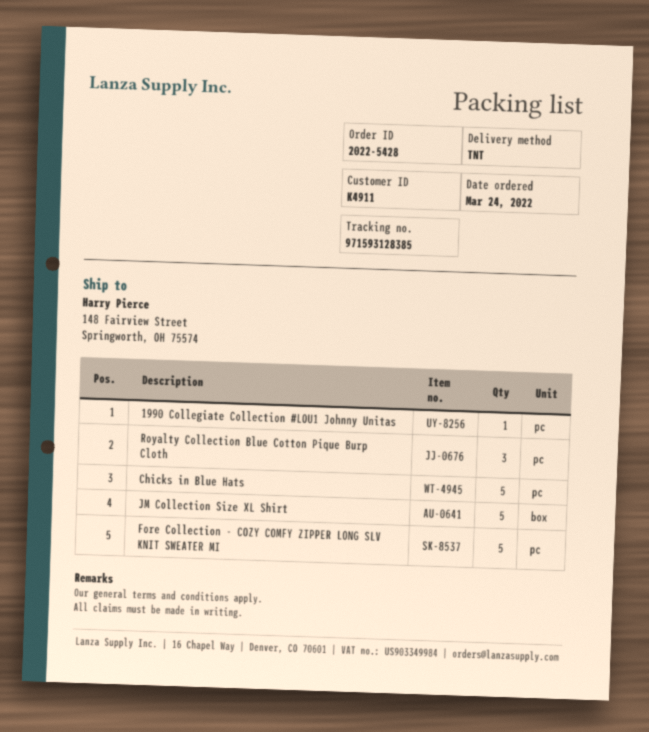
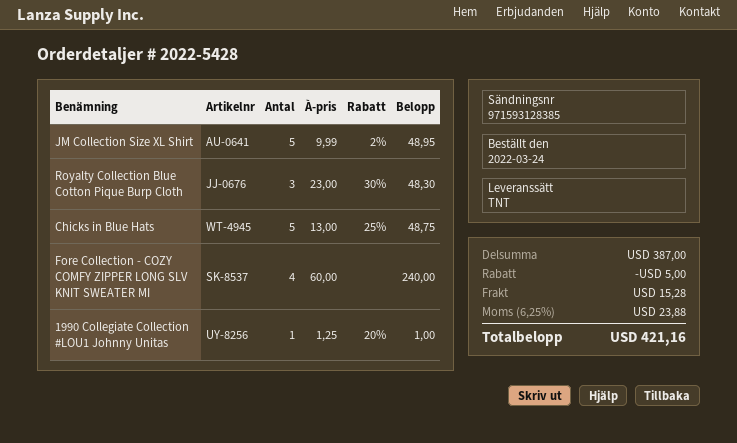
Fore Collection - COZY COMFY ZIPPER LONG SLV KNIT SWEATER MI: 5 -> 4

